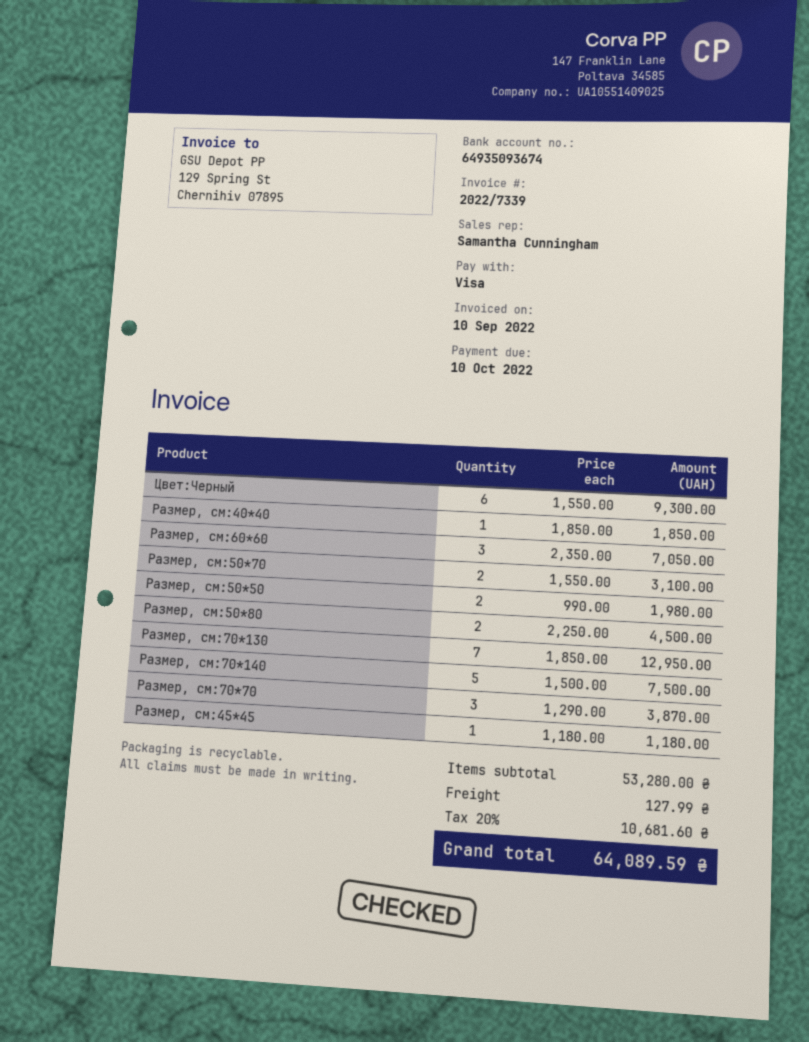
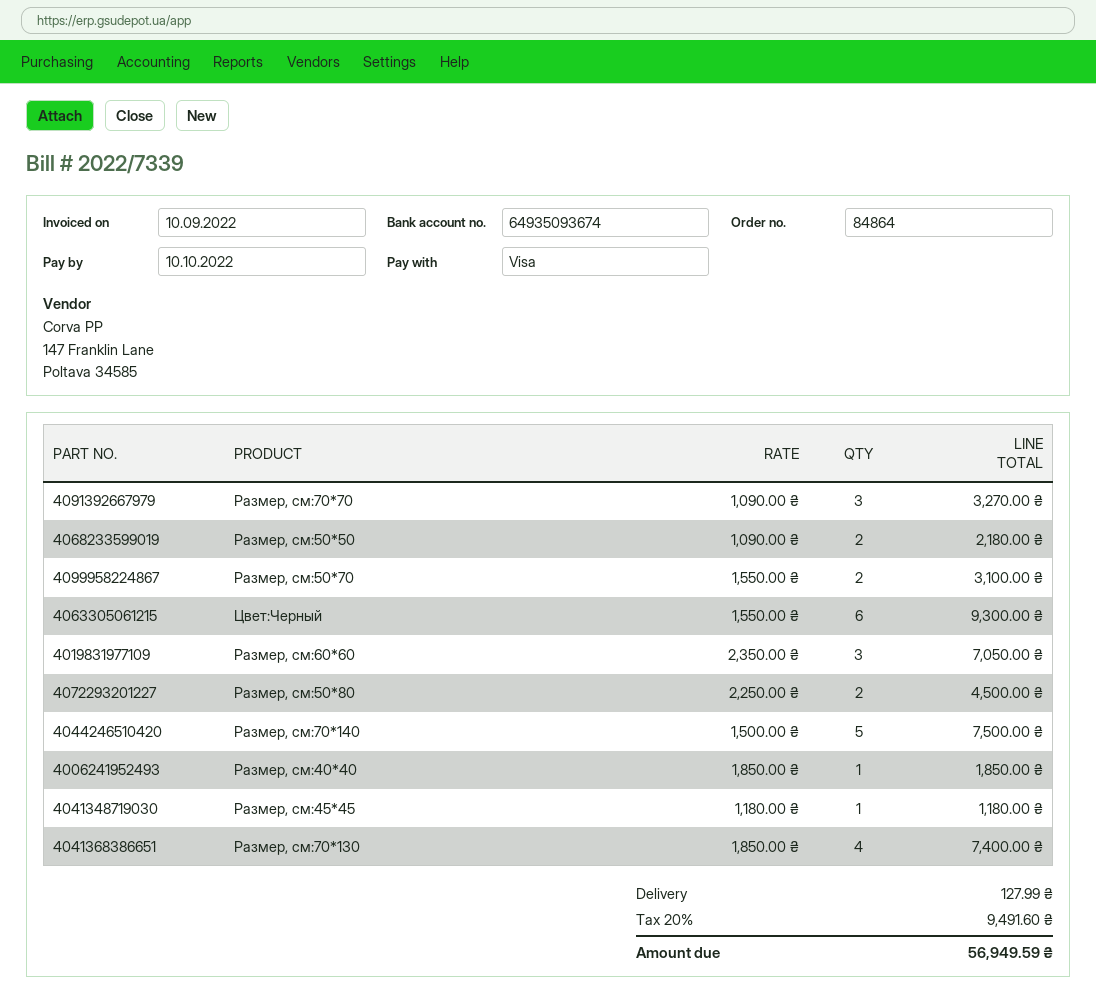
Размер, см:50*50: 2 x 990.00 = 1980.00 -> 2 x 1090.00 = 2180.00
Размер, см:70*130: 7 x 1850.00 = 12950.00 -> 4 x 1850.00 = 7400.00
Размер, см:70*70: 3 x 1290.00 = 3870.00 -> 3 x 1090.00 = 3270.00
tax: 20% = 10681.60 -> 20% = 9491.60
total: 64089.59 -> 56949.59

